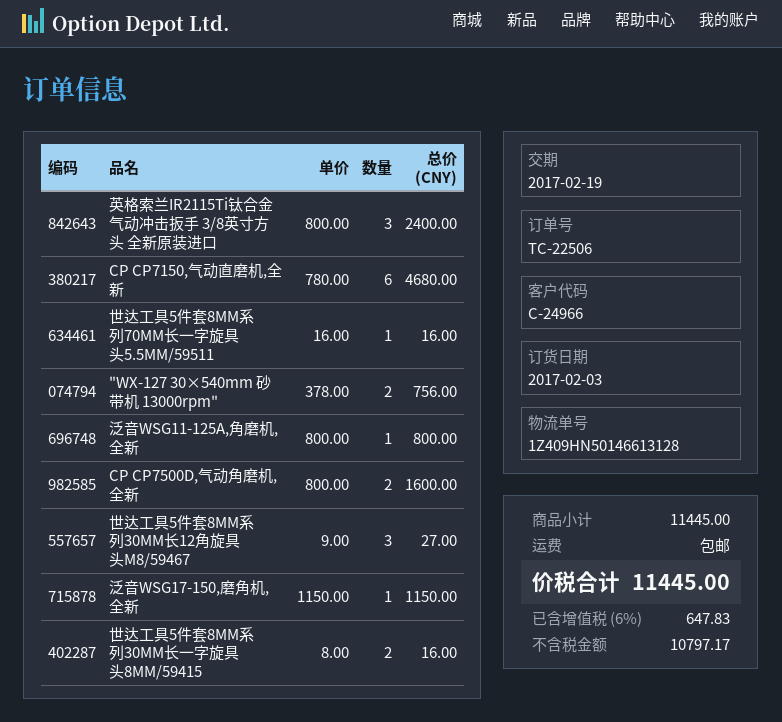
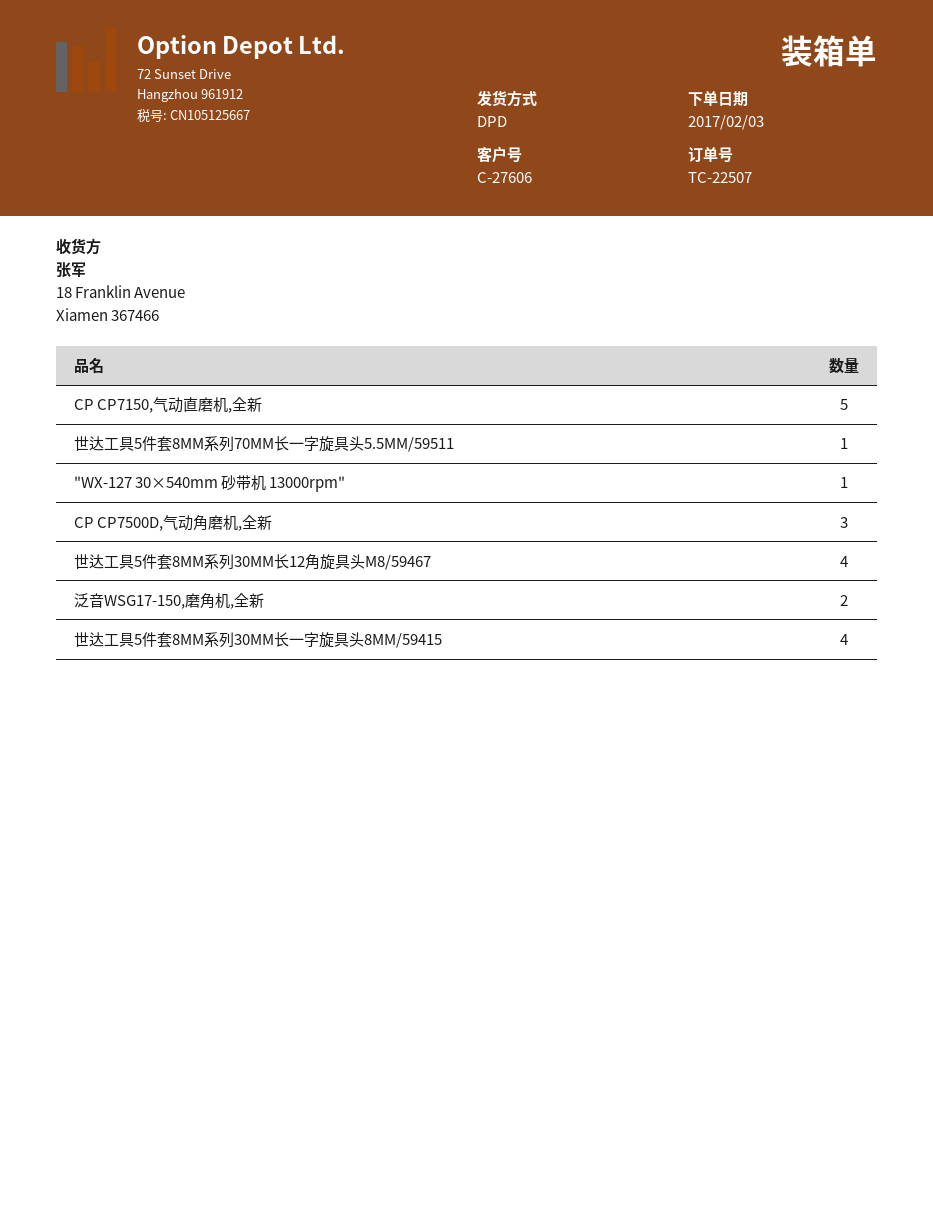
order number: TC-22506 -> TC-22507
customer number: C-24966 -> C-27606
英格索兰IR2115Ti钛合金气动冲击扳手 3/8英寸方头 全新原装进口: 3 -> none
CP CP7150,气动直磨机,全新: 6 -> 5
"WX-127 30×540mm 砂带机 13000rpm": 2 -> 1
泛音WSG11-125A,角磨机,全新: 1 -> none
CP CP7500D,气动角磨机,全新: 2 -> 3
世达工具5件套8MM系列30MM长12角旋具头M8/59467: 3 -> 4
泛音WSG17-150,磨角机,全新: 1 -> 2
世达工具5件套8MM系列30MM长一字旋具头8MM/59415: 2 -> 4

